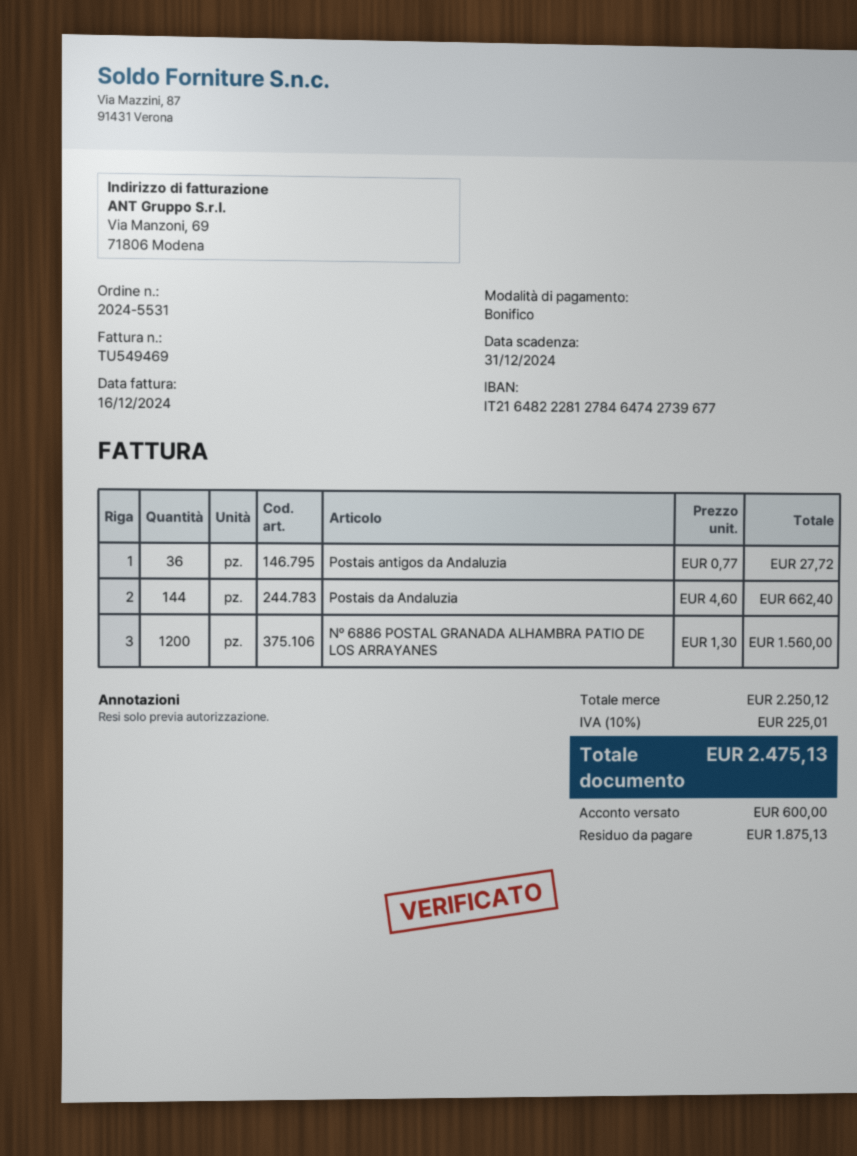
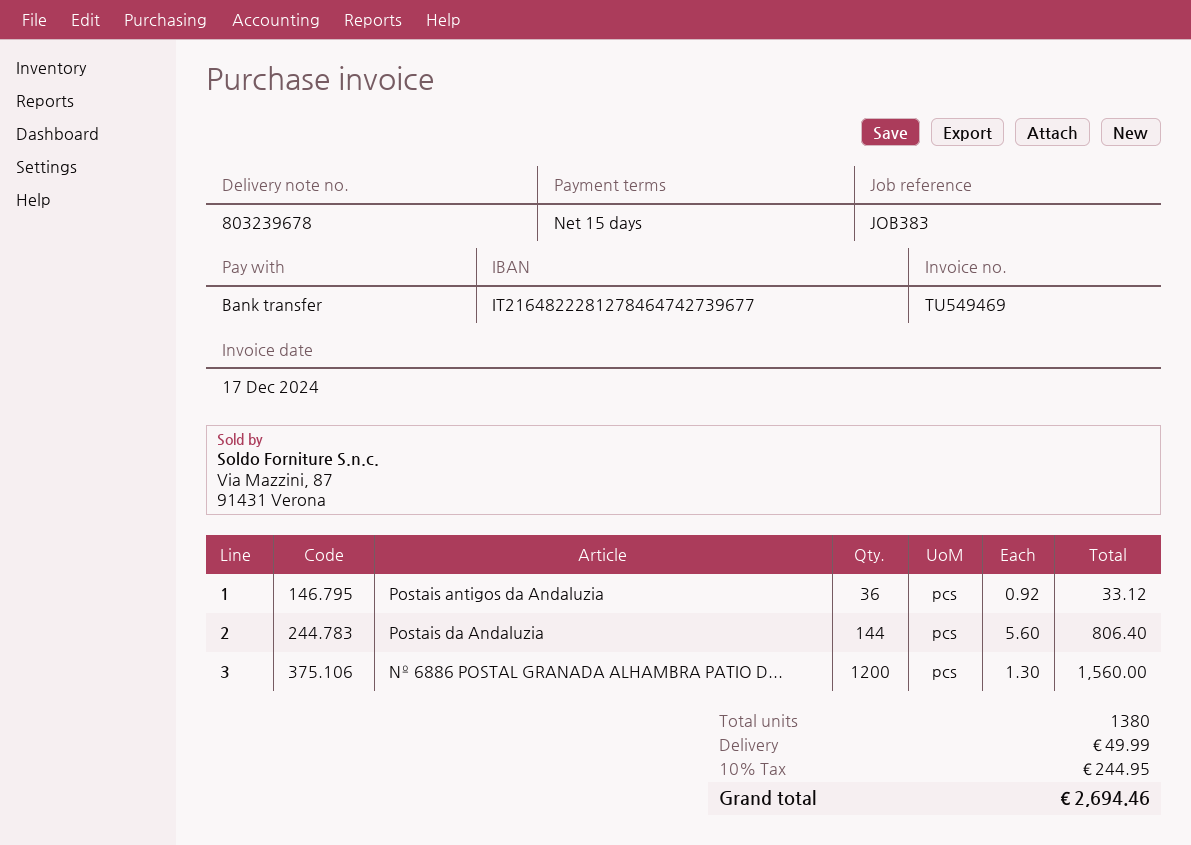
invoice date: 2024-12-16 -> 2024-12-17
Postais antigos da Andaluzia: 36 x 0.77 = 27.72 -> 36 x 0.92 = 33.12
Postais da Andaluzia: 144 x 4.60 = 662.40 -> 144 x 5.60 = 806.40
shipping: none -> 49.99
tax: 10% = 225.01 -> 10% = 244.95
total: 2475.13 -> 2694.46

